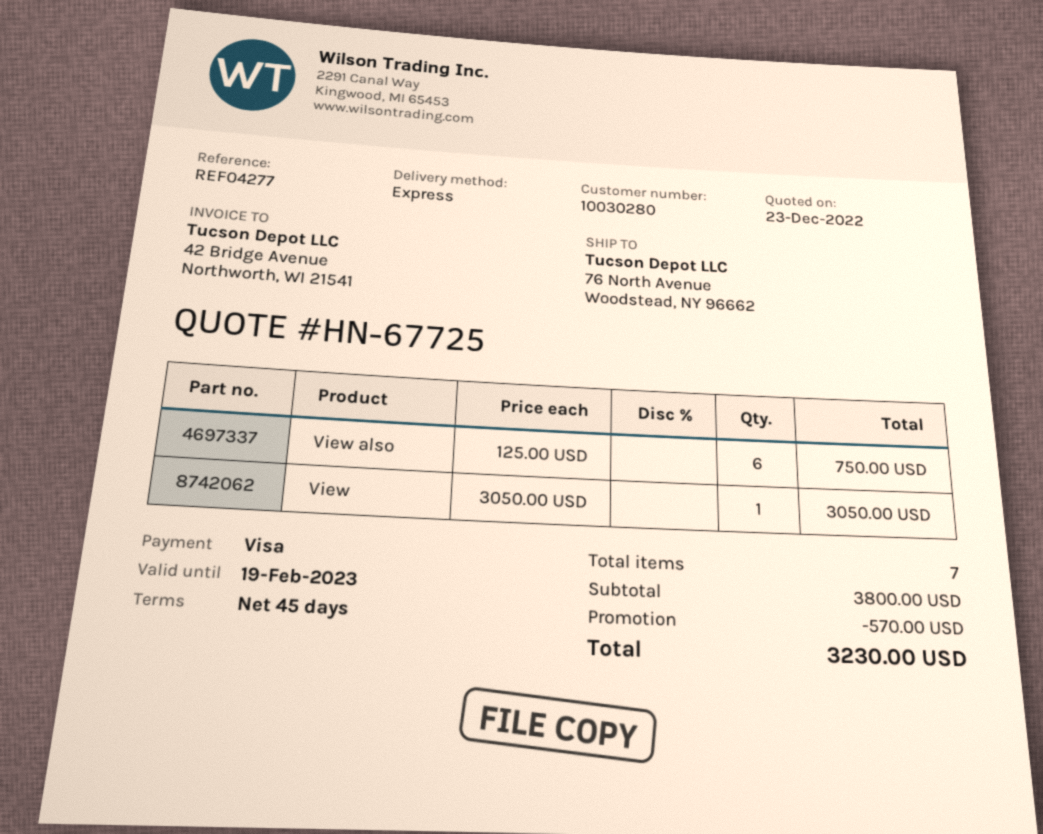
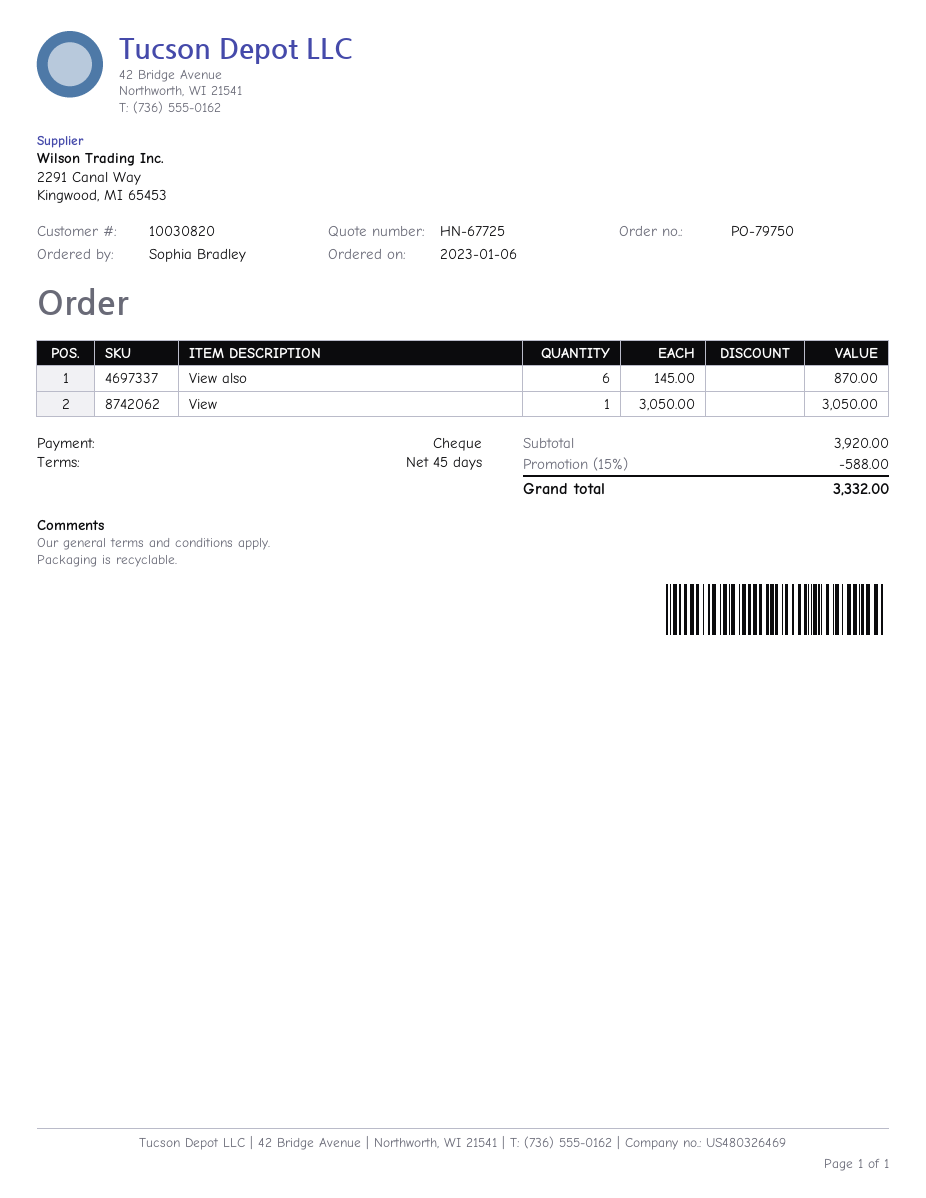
customer number: 10030280 -> 10030820
payment method: Visa -> cheque
View also: 6 x 125.00 = 750.00 -> 6 x 145.00 = 870.00
subtotal: 3800.00 -> 3920.00
discount: 570.00 -> 588.00
total: 3230.00 -> 3332.00

